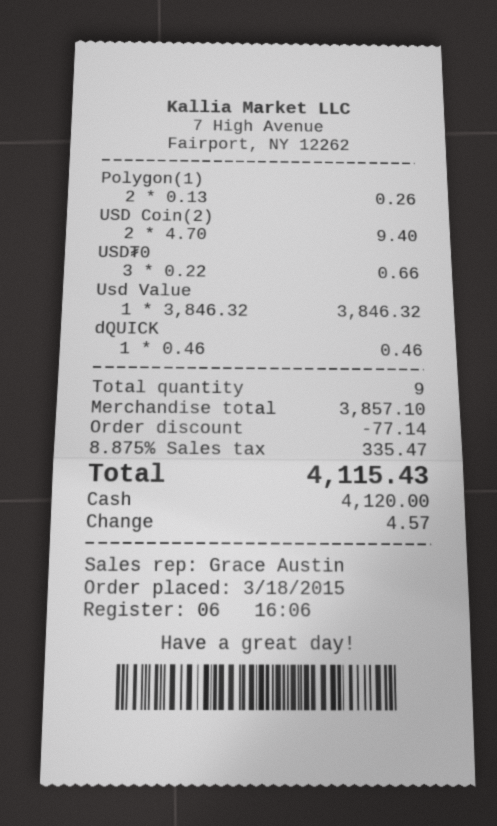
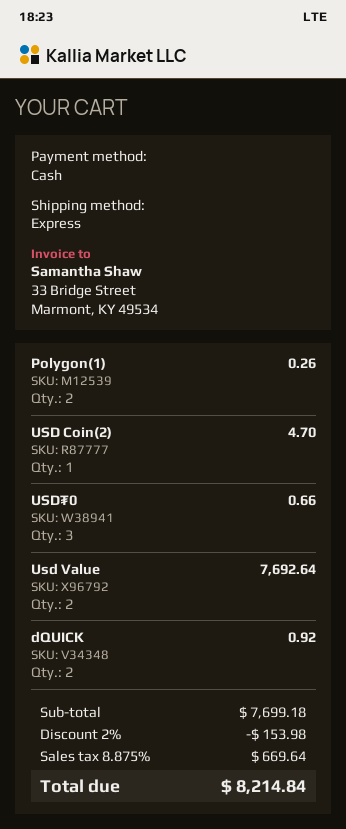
USD Coin(2): 2 for 9.40 -> 1 for 4.70
Usd Value: 1 for 3846.32 -> 2 for 7692.64
dQUICK: 1 for 0.46 -> 2 for 0.92
subtotal: 3857.10 -> 7699.18
discount: 77.14 -> 153.98
tax: 8.875% = 335.47 -> 8.875% = 669.64
total: 4115.43 -> 8214.84

